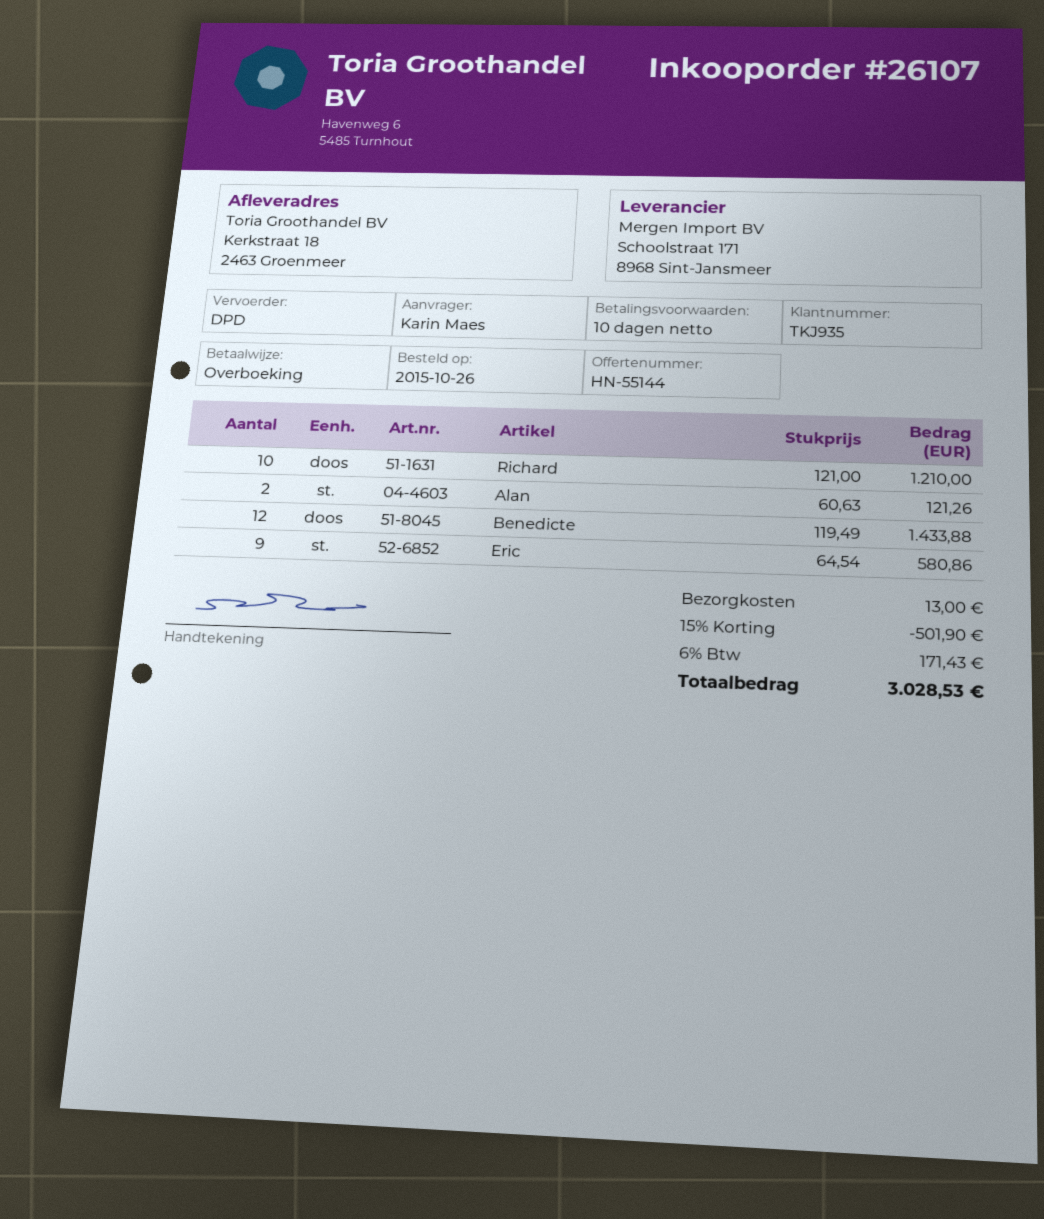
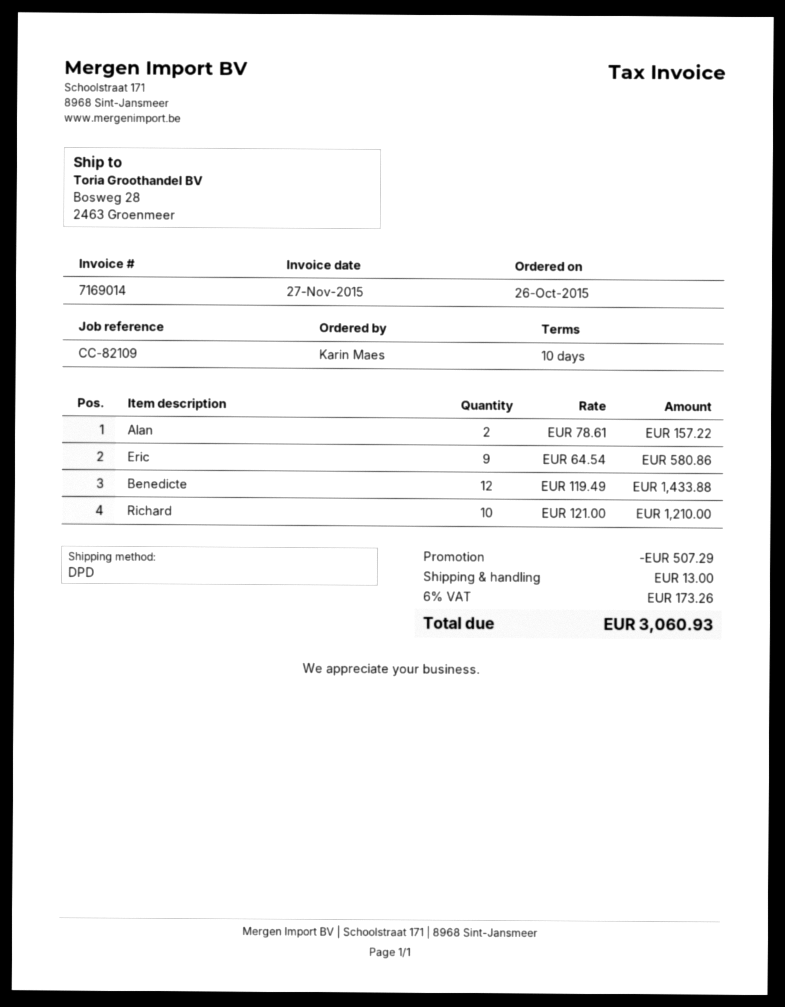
ship to: Kerkstraat 18, 2463 Groenmeer -> Bosweg 28, 2463 Groenmeer
Alan: 2 x 60.63 = 121.26 -> 2 x 78.61 = 157.22
discount: 501.90 -> 507.29
tax: 6% = 171.43 -> 6% = 173.26
total: 3028.53 -> 3060.93

